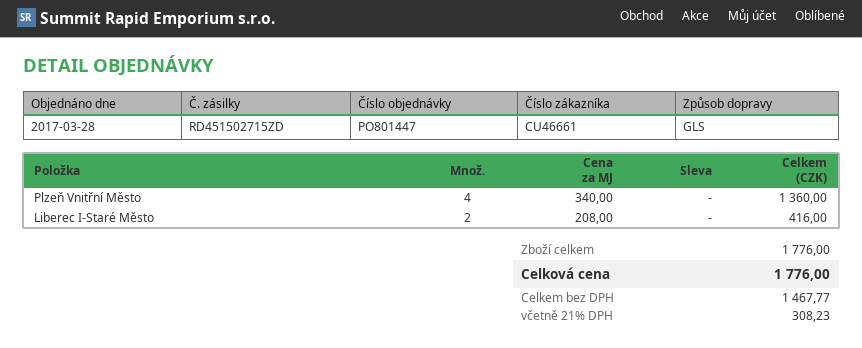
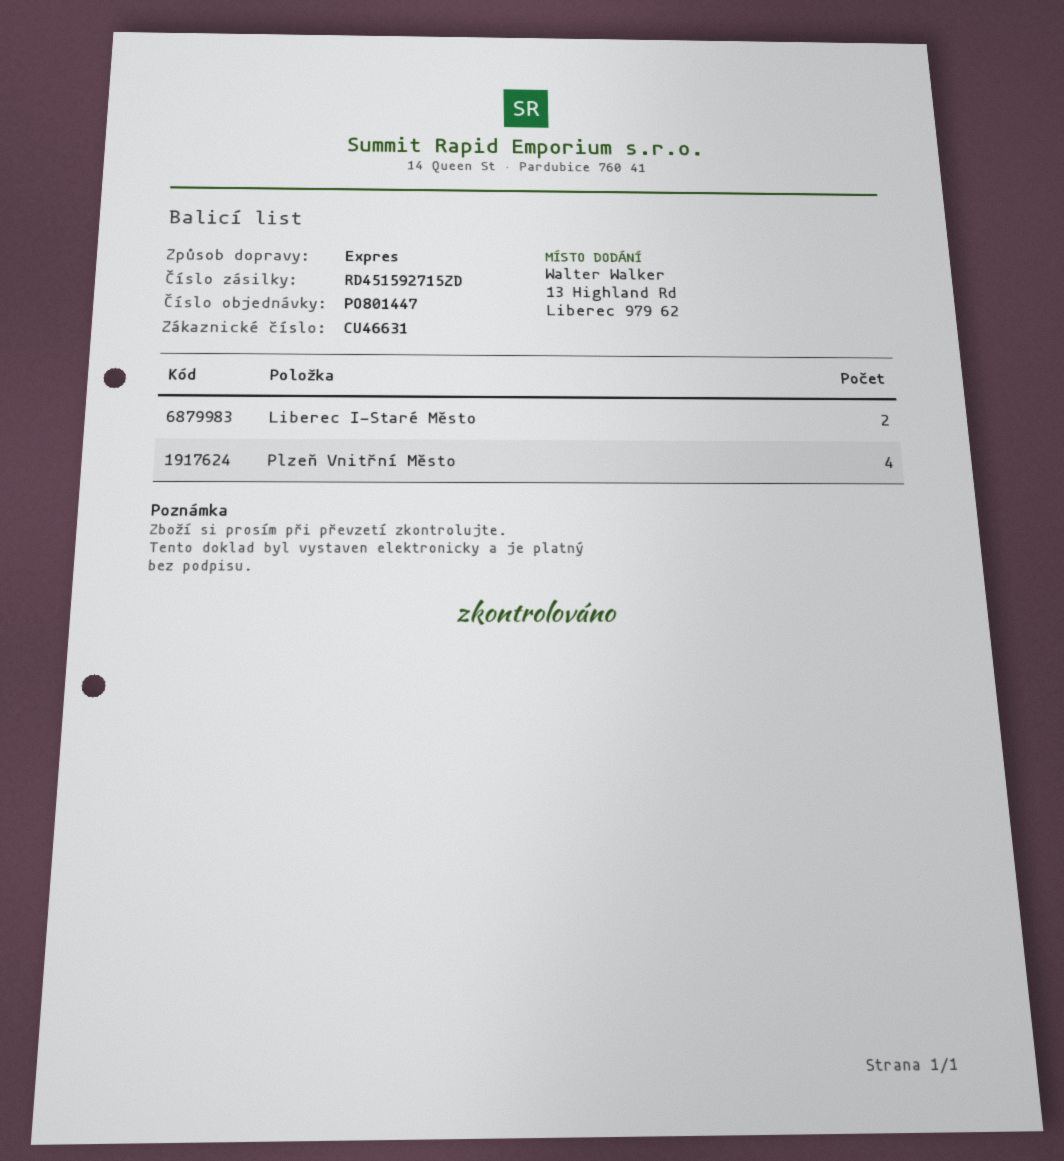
customer number: CU46661 -> CU46631
shipping method: GLS -> express
tracking number: RD451502715ZD -> RD451592715ZD

